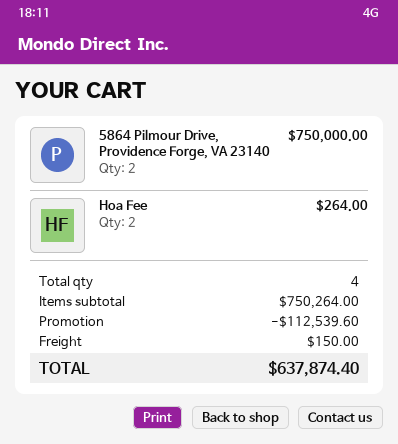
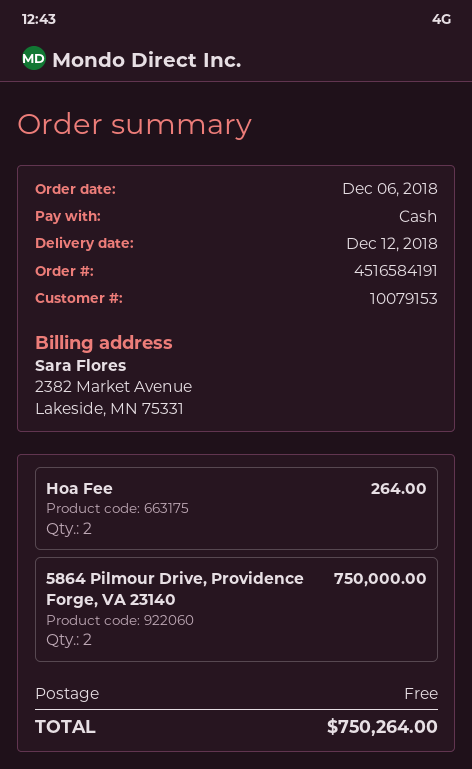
discount: 112539.60 -> none
shipping: 150.00 -> 0.00
total: 637874.40 -> 750264.00

